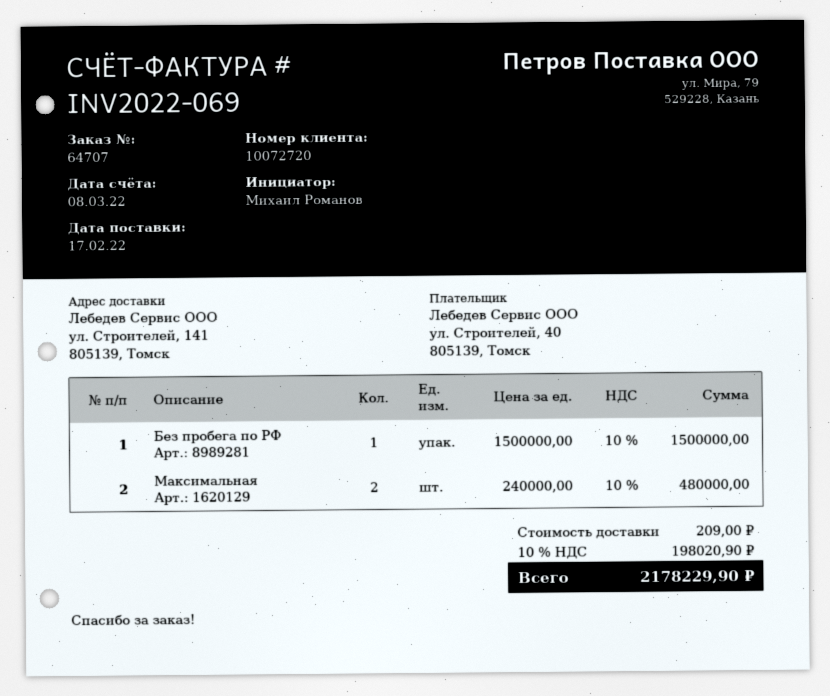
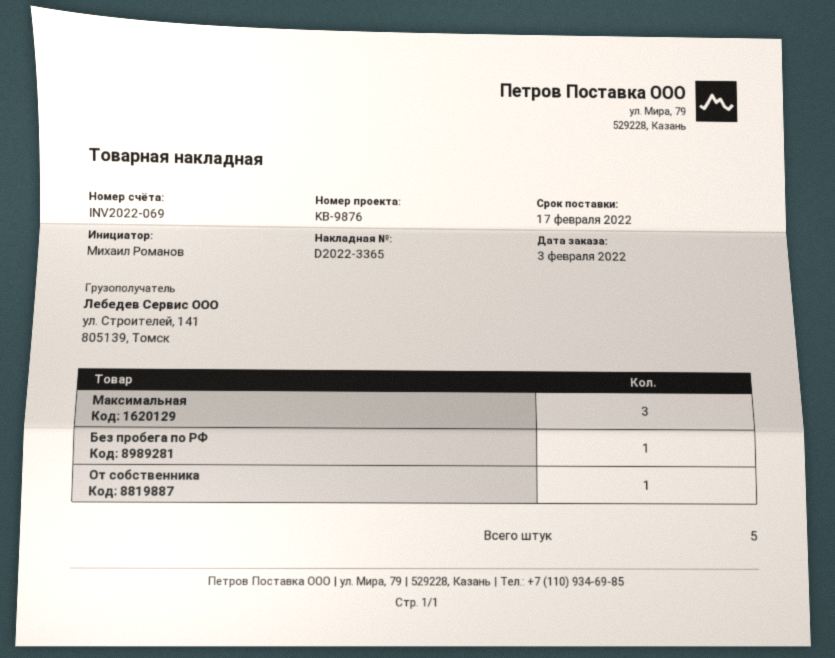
Максимальная: 2 -> 3
От собственника: none -> 1

